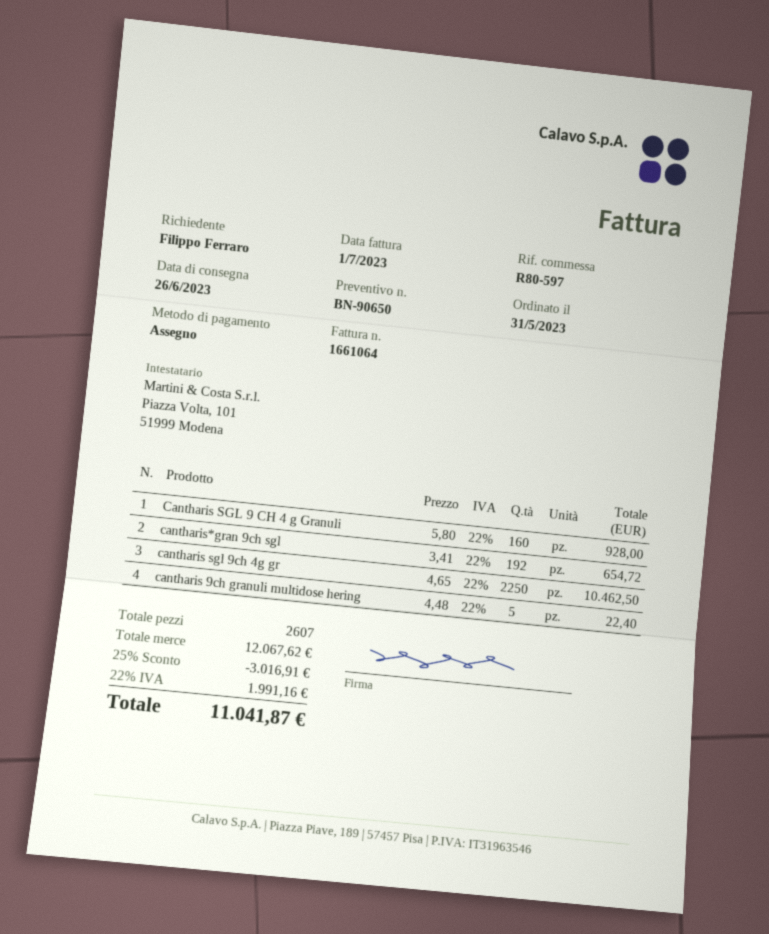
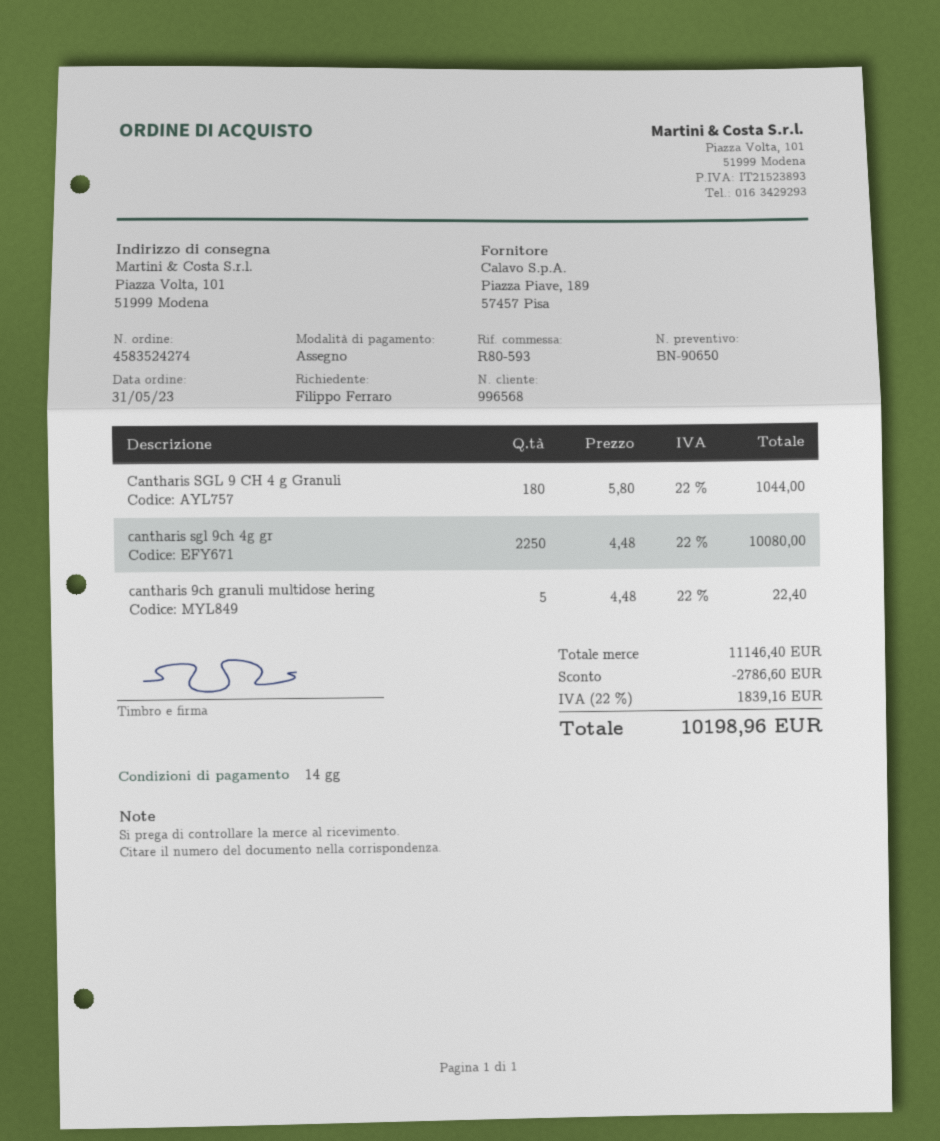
reference: R80-597 -> R80-593
Cantharis SGL 9 CH 4 g Granuli: 160 x 5.80 = 928.00 -> 180 x 5.80 = 1044.00
cantharis*gran 9ch sgl: 192 x 3.41 = 654.72 -> none
cantharis sgl 9ch 4g gr: 2250 x 4.65 = 10462.50 -> 2250 x 4.48 = 10080.00
subtotal: 12067.62 -> 11146.40
discount: 3016.91 -> 2786.60
tax: 22% = 1991.16 -> 22% = 1839.16
total: 11041.87 -> 10198.96

